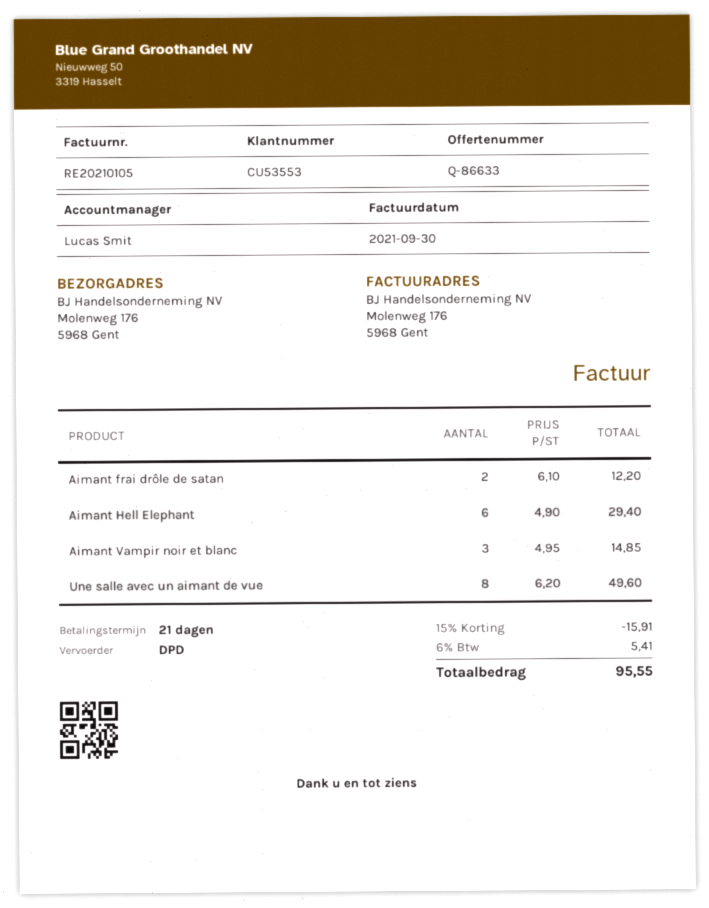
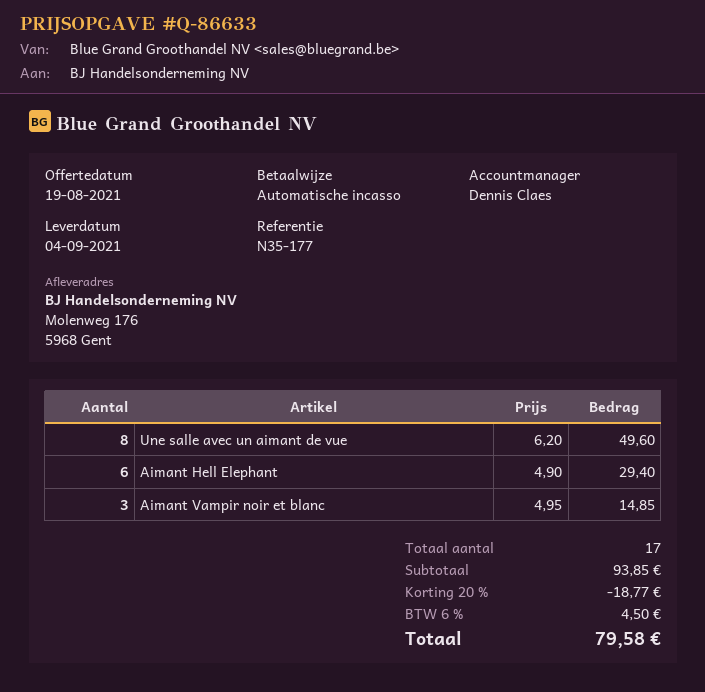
sales rep: Lucas Smit -> Dennis Claes
Aimant frai drôle de satan: 2 x 6.10 = 12.20 -> none
discount: 15% = 15.91 -> 20% = 18.77
tax: 6% = 5.41 -> 6% = 4.50
total: 95.55 -> 79.58

